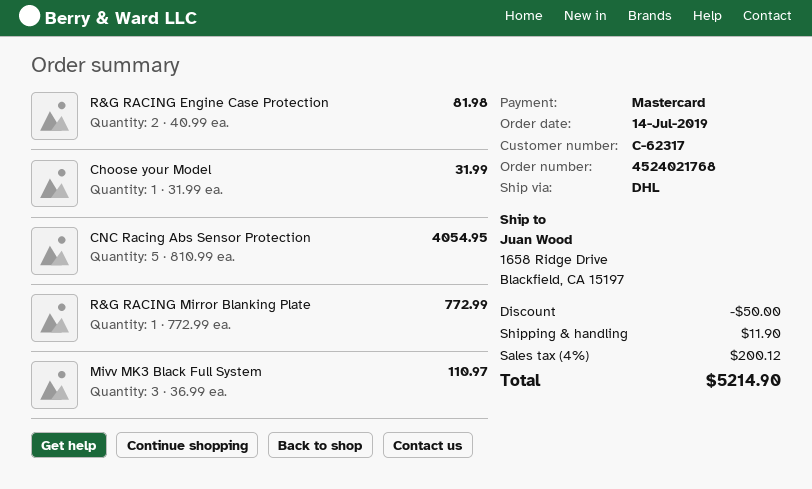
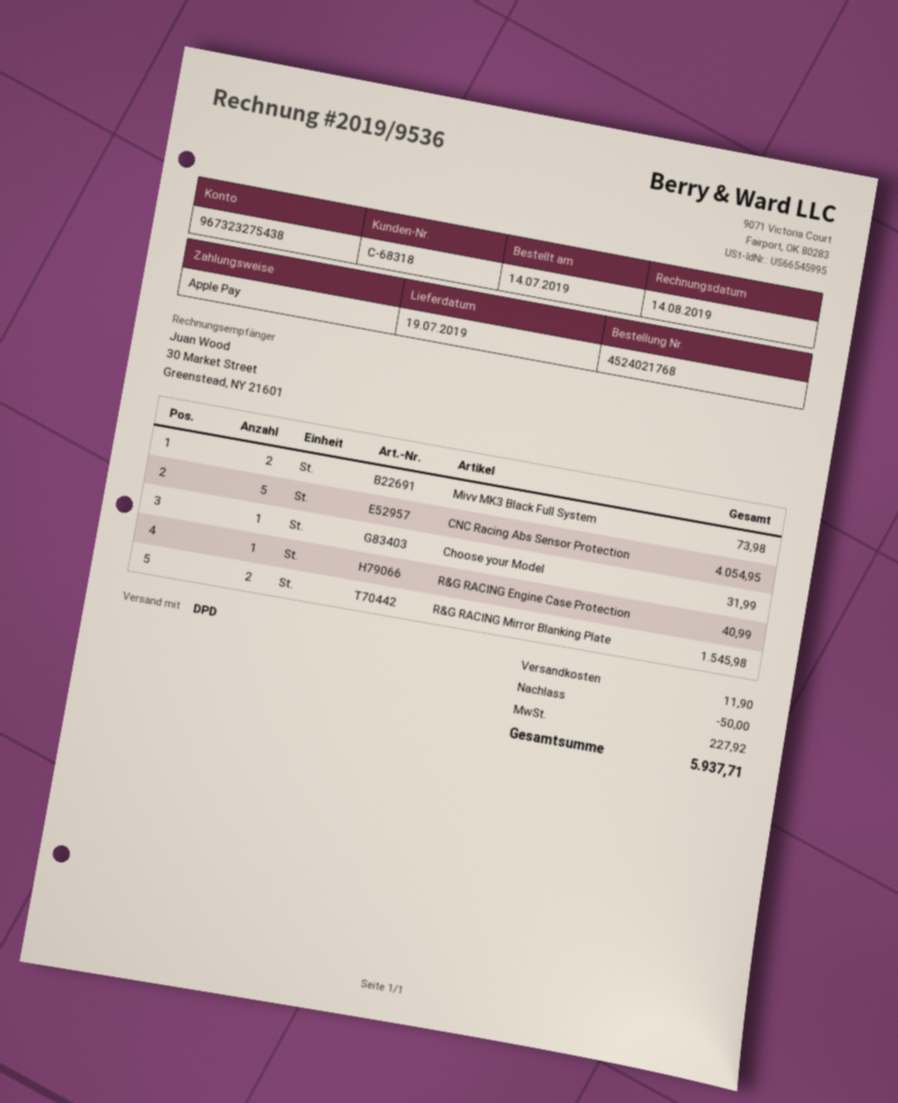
customer number: C-62317 -> C-68318
payment method: Mastercard -> Apple Pay
shipping method: DHL -> DPD
R&G RACING Engine Case Protection: 2 for 81.98 -> 1 for 40.99
R&G RACING Mirror Blanking Plate: 1 for 772.99 -> 2 for 1545.98
Mivv MK3 Black Full System: 3 for 110.97 -> 2 for 73.98
tax: 200.12 -> 227.92
total: 5214.90 -> 5937.71

